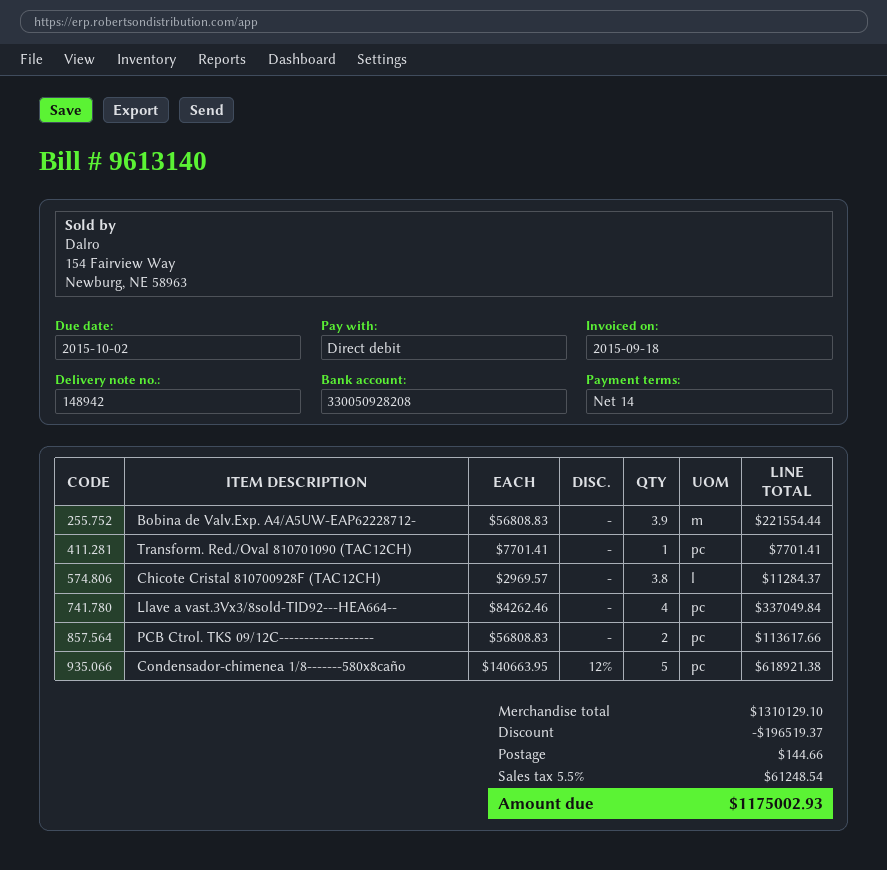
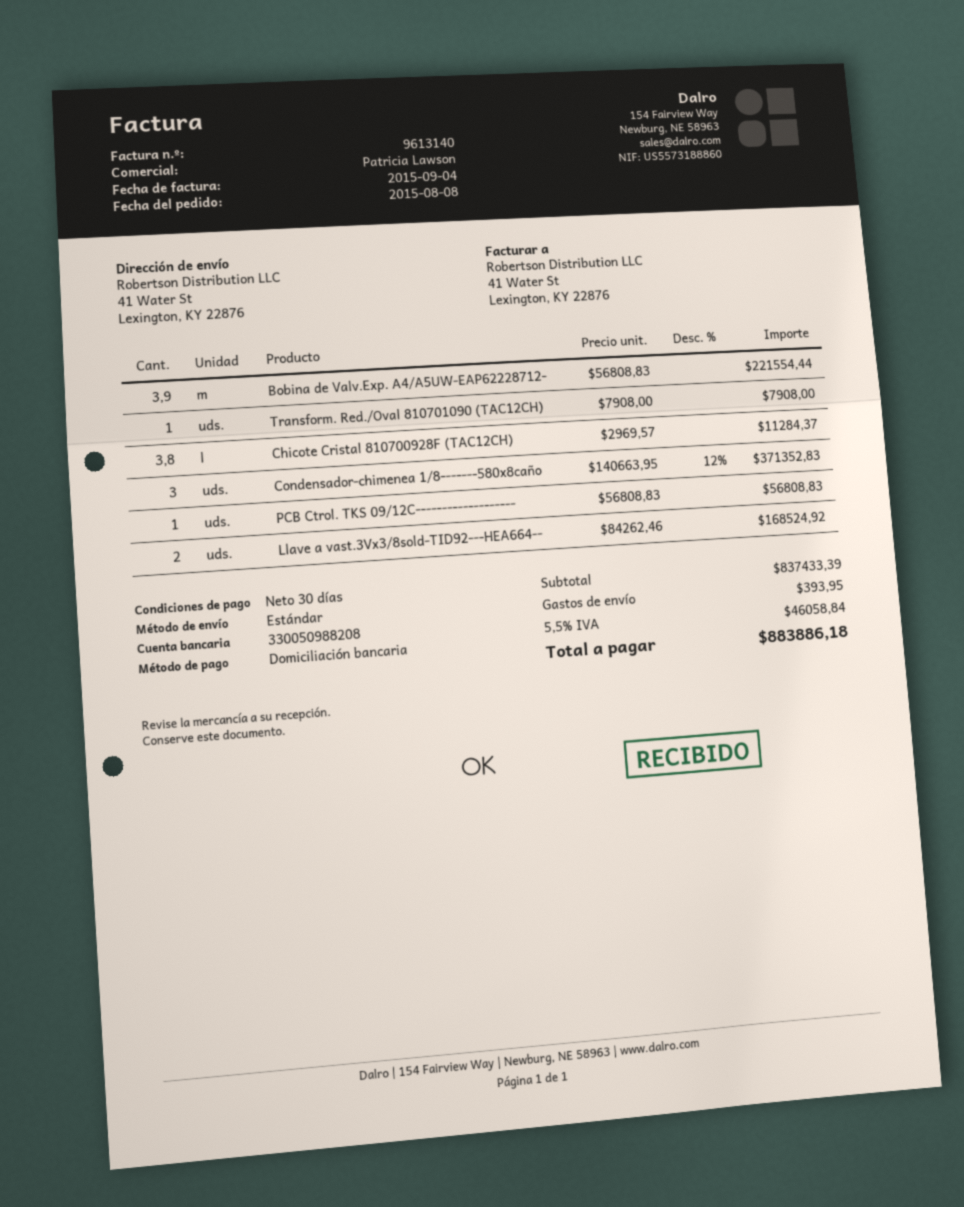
invoice date: 2015-09-18 -> 2015-09-04
payment terms: 14 days -> 30 days
bank account: 330050928208 -> 330050988208
Transform. Red./Oval 810701090 (TAC12CH): 1 x 7701.41 = 7701.41 -> 1 x 7908.00 = 7908.00
Llave a vast.3Vx3/8sold-TID92---HEA664--: 4 x 84262.46 = 337049.84 -> 2 x 84262.46 = 168524.92
PCB Ctrol. TKS 09/12C-------------------: 2 x 56808.83 = 113617.66 -> 1 x 56808.83 = 56808.83
Condensador-chimenea 1/8-------580x8caño: 5 x 140663.95 - 12% = 618921.38 -> 3 x 140663.95 - 12% = 371352.83
subtotal: 1310129.10 -> 837433.39
discount: 196519.37 -> none
shipping: 144.66 -> 393.95
tax: 5.5% = 61248.54 -> 5.5% = 46058.84
total: 1175002.93 -> 883886.18

